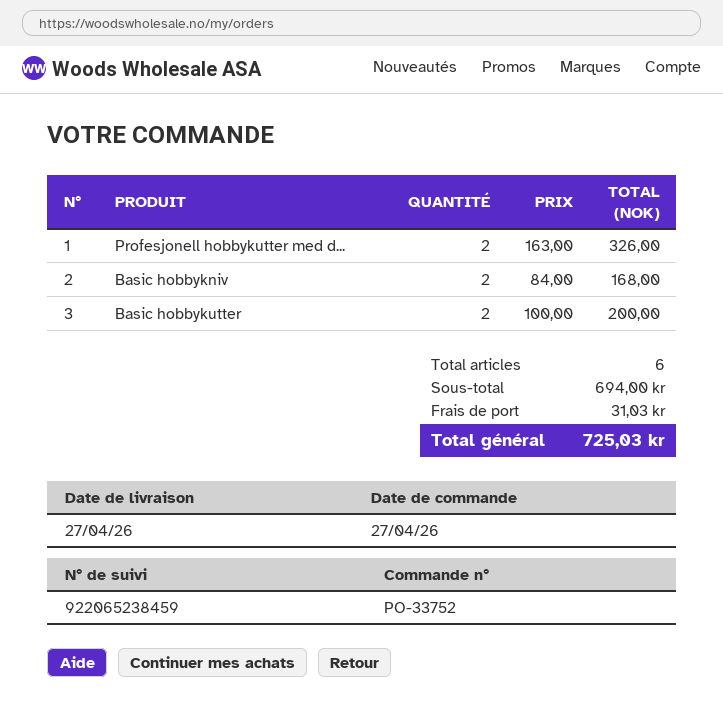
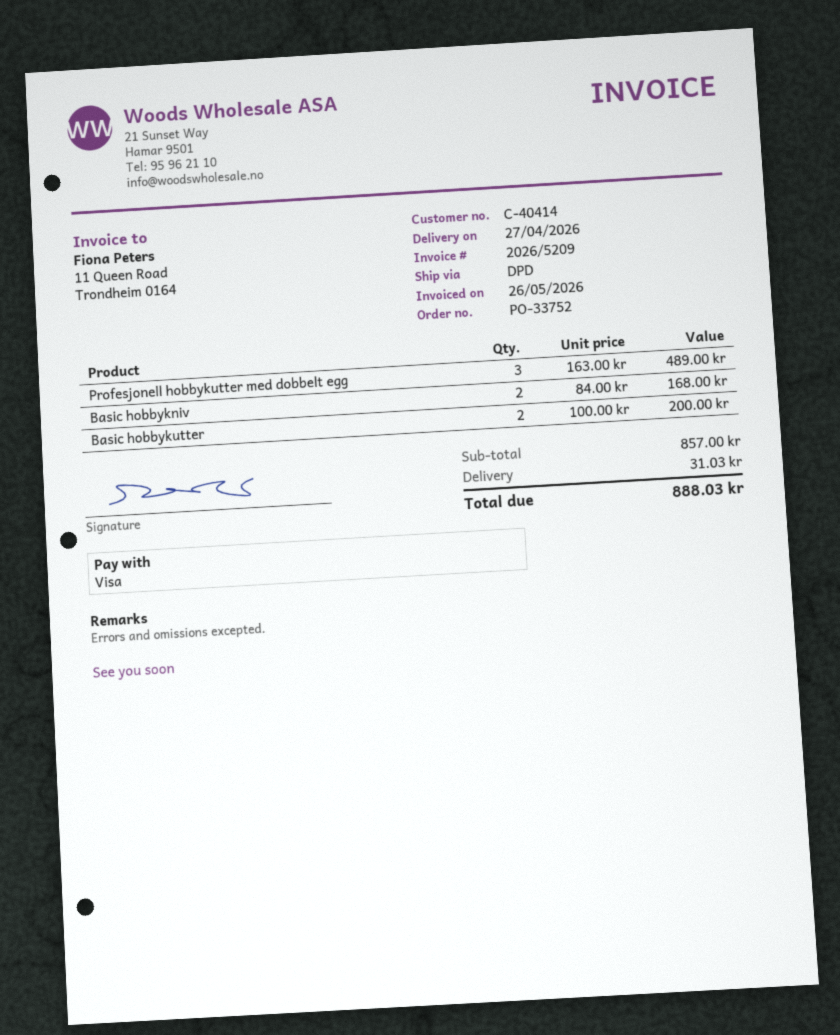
Profesjonell hobbykutter med d...: 2 x 163.00 = 326.00 -> 3 x 163.00 = 489.00
subtotal: 694.00 -> 857.00
total: 725.03 -> 888.03

